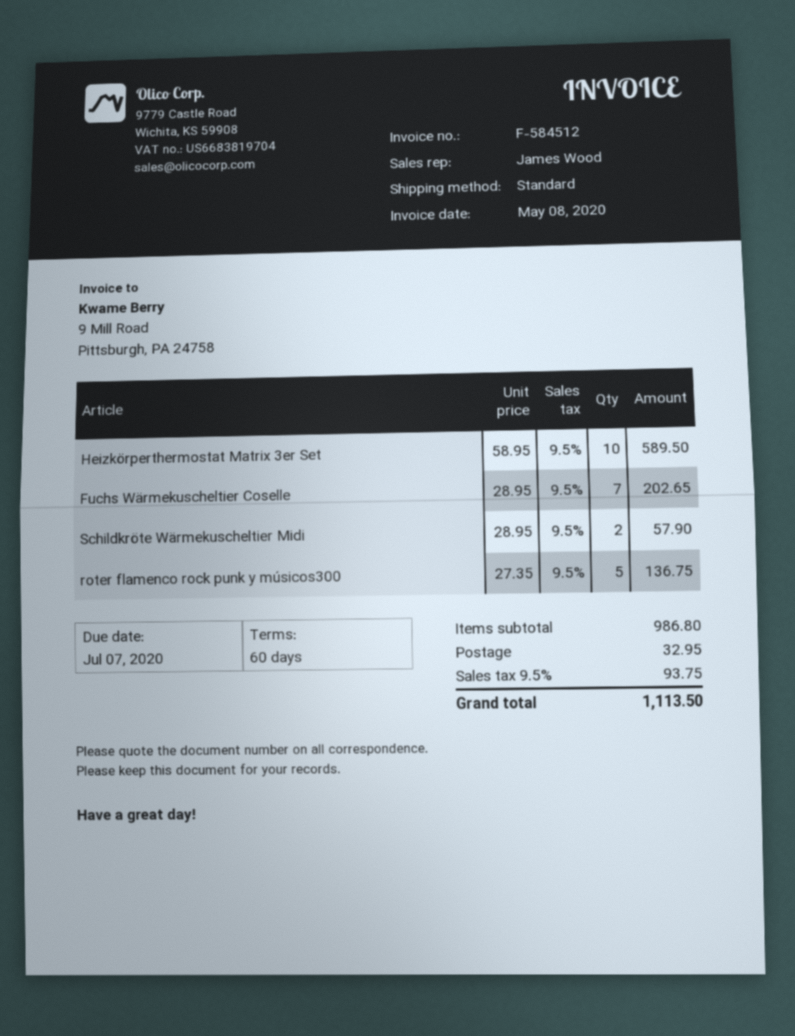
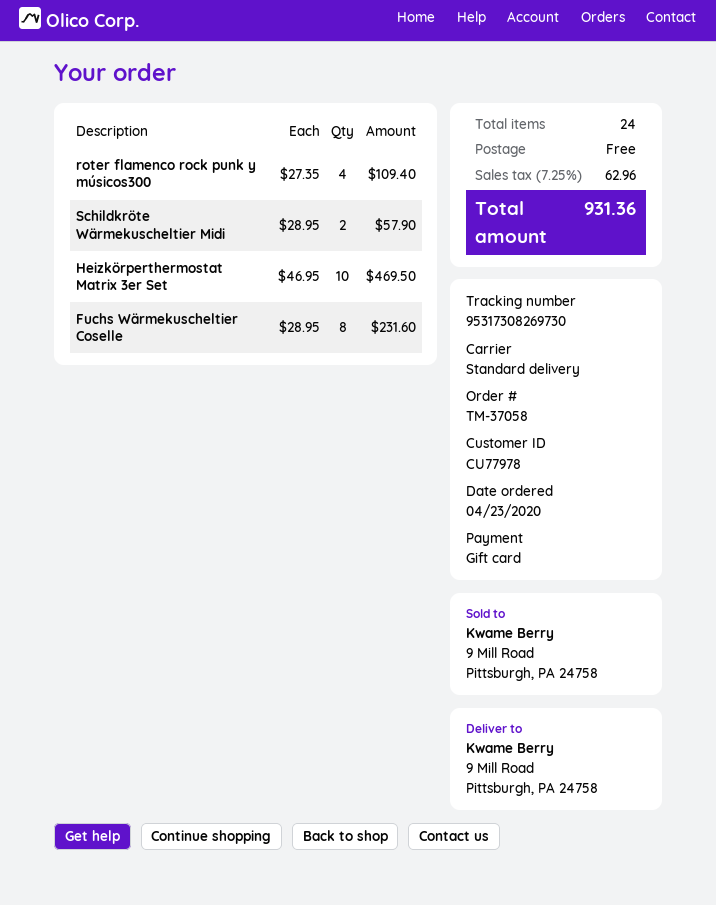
Heizkörperthermostat Matrix 3er Set: 10 x 58.95 = 589.50 -> 10 x 46.95 = 469.50
Fuchs Wärmekuscheltier Coselle: 7 x 28.95 = 202.65 -> 8 x 28.95 = 231.60
roter flamenco rock punk y músicos300: 5 x 27.35 = 136.75 -> 4 x 27.35 = 109.40
shipping: 32.95 -> 0.00
tax: 9.5% = 93.75 -> 7.25% = 62.96
total: 1113.50 -> 931.36

